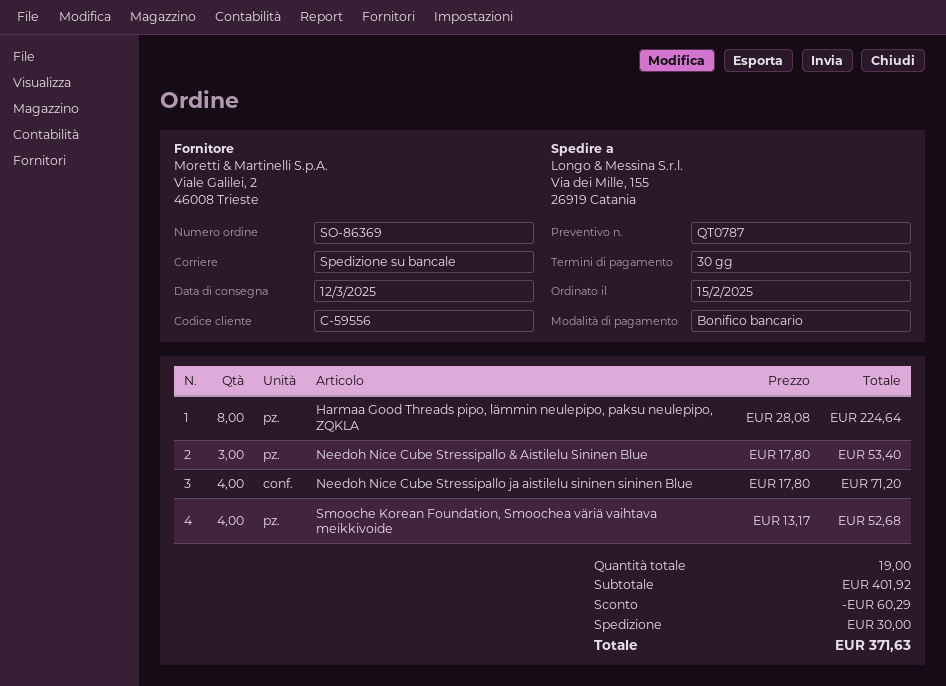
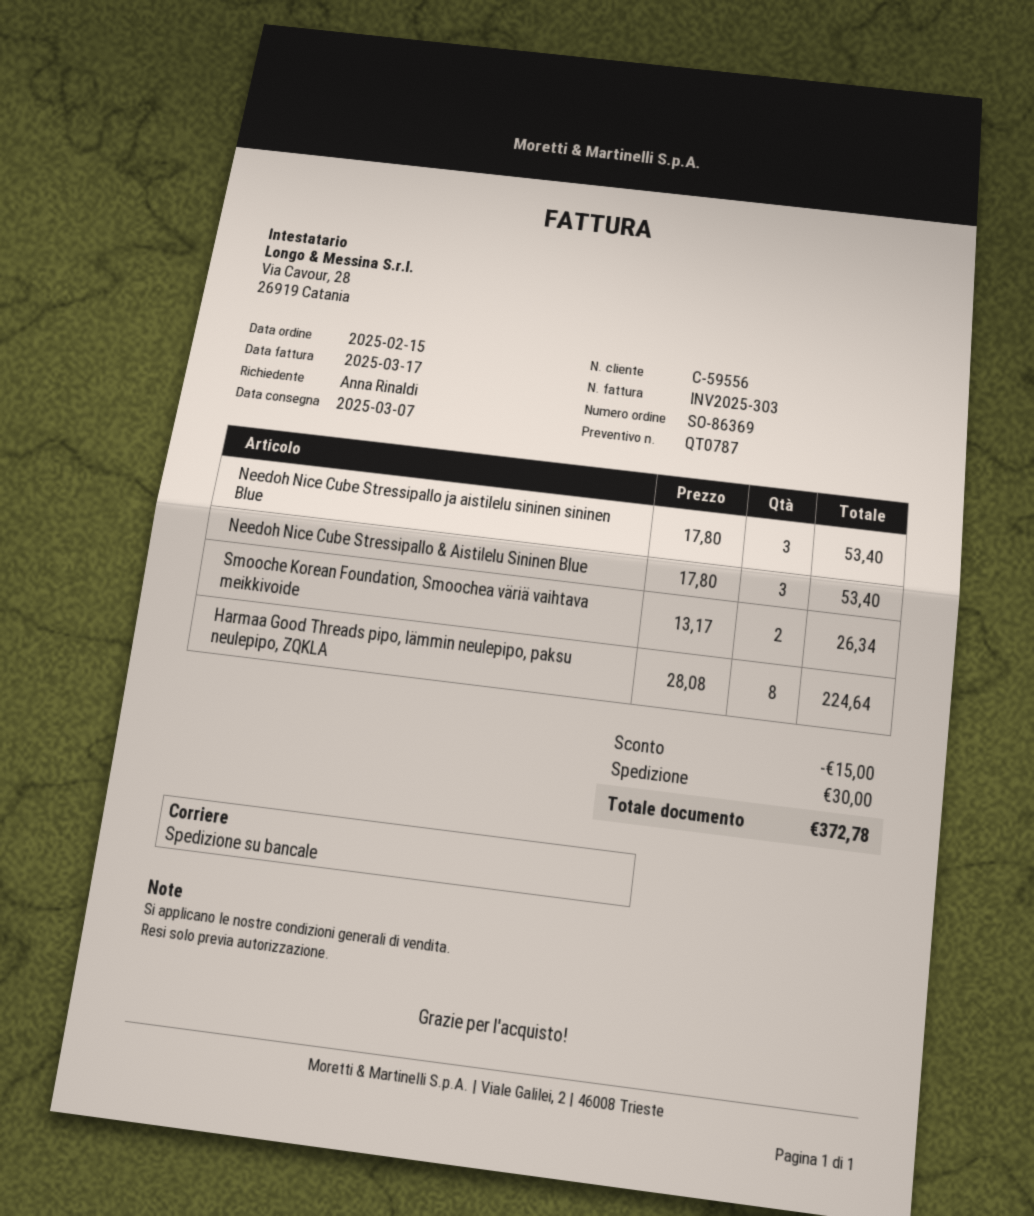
delivery date: 2025-03-12 -> 2025-03-07
Needoh Nice Cube Stressipallo ja aistilelu sininen sininen Blue: 4 x 17.80 = 71.20 -> 3 x 17.80 = 53.40
Smooche Korean Foundation, Smoochea väriä vaihtava meikkivoide: 4 x 13.17 = 52.68 -> 2 x 13.17 = 26.34
discount: 60.29 -> 15.00
total: 371.63 -> 372.78

